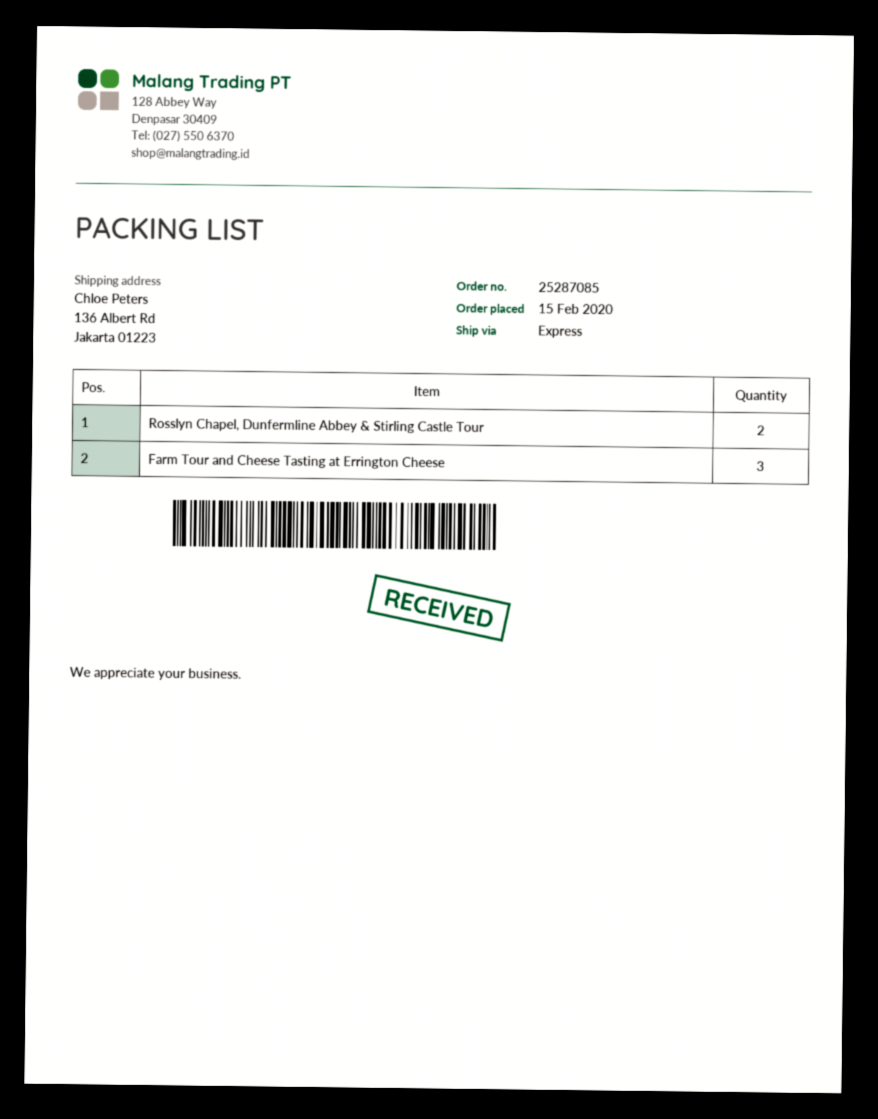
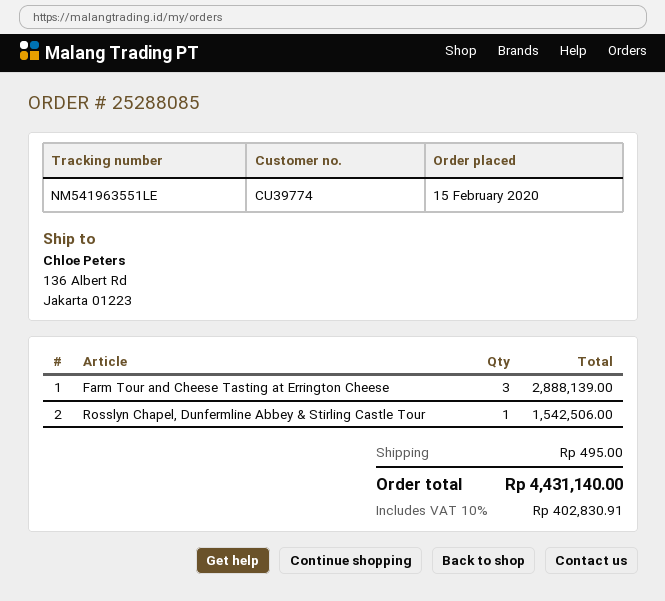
order number: 25287085 -> 25288085
Rosslyn Chapel, Dunfermline Abbey & Stirling Castle Tour: 2 -> 1

